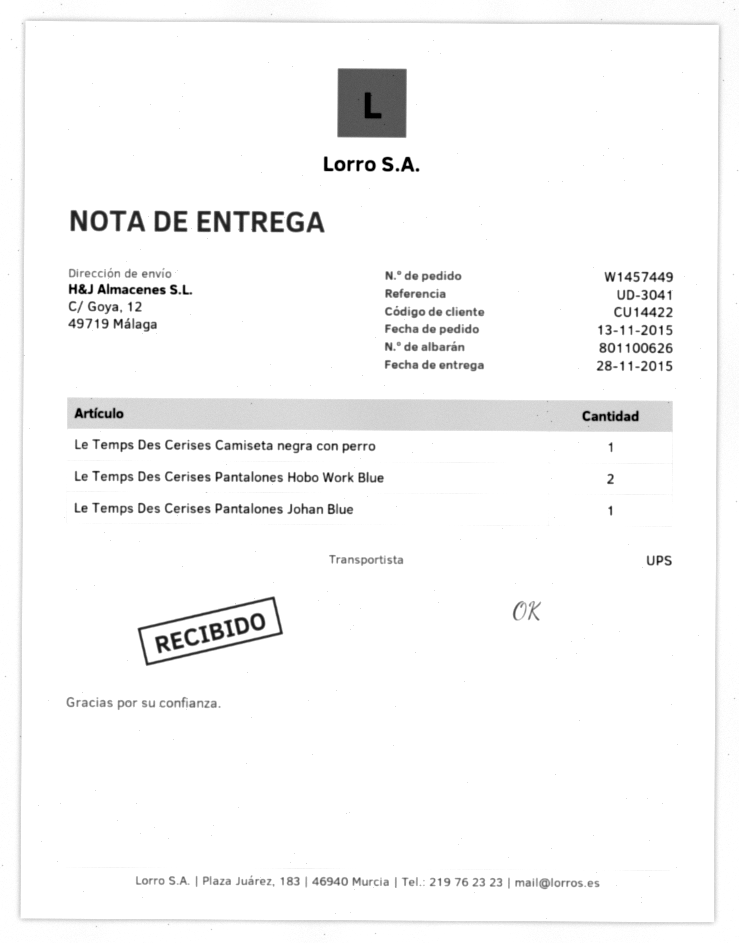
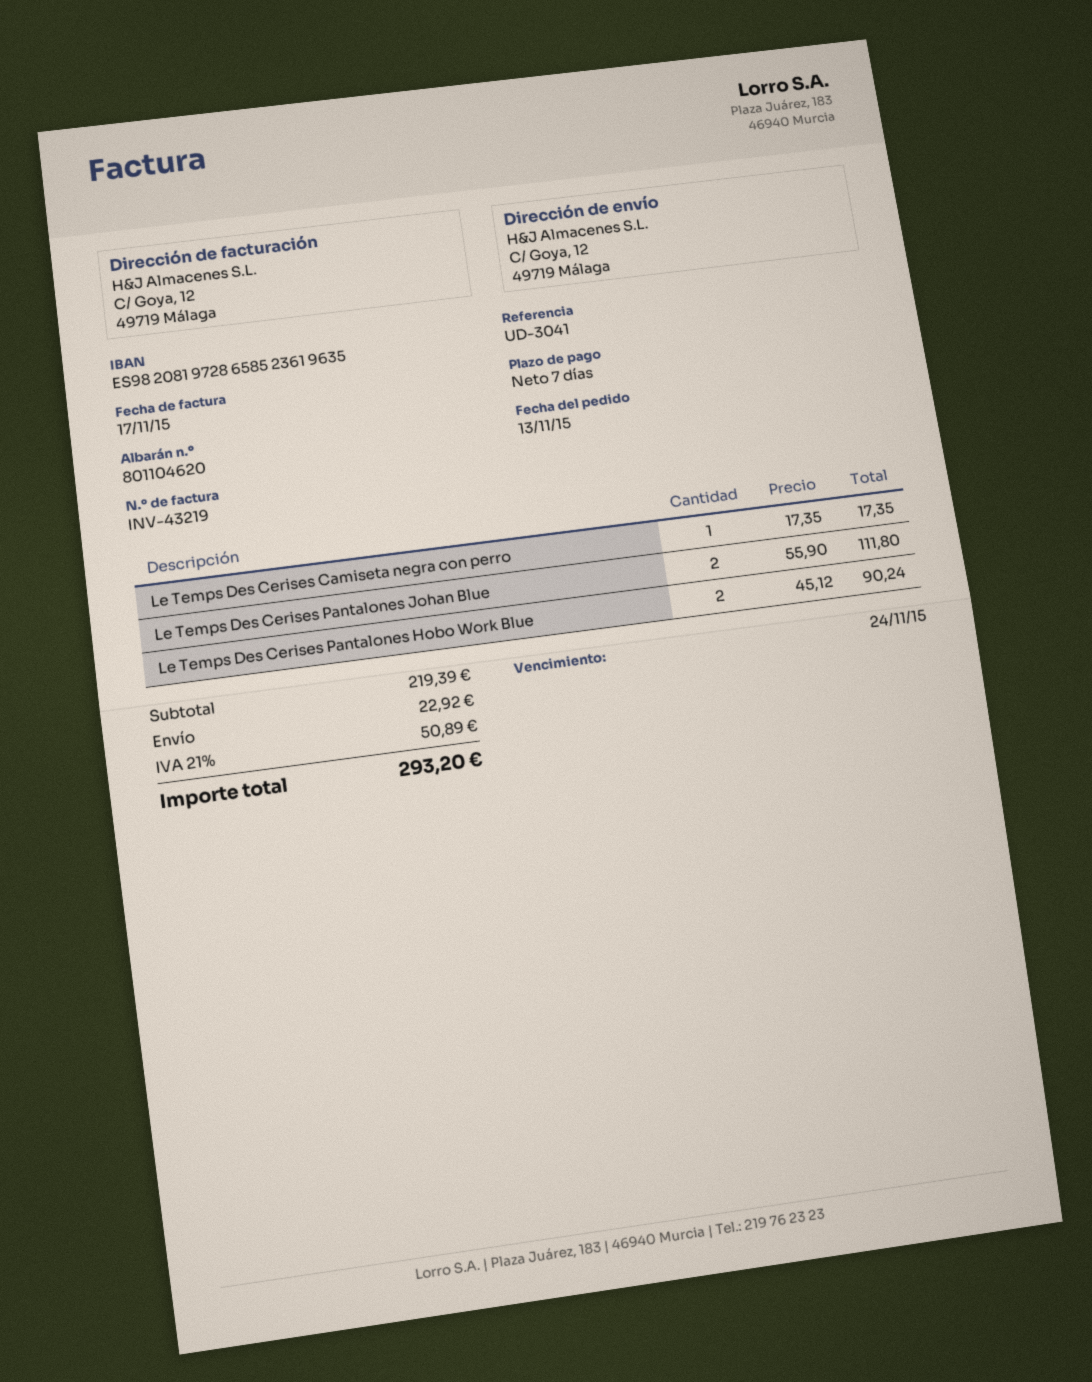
delivery note number: 801100626 -> 801104620
Le Temps Des Cerises Pantalones Johan Blue: 1 -> 2

